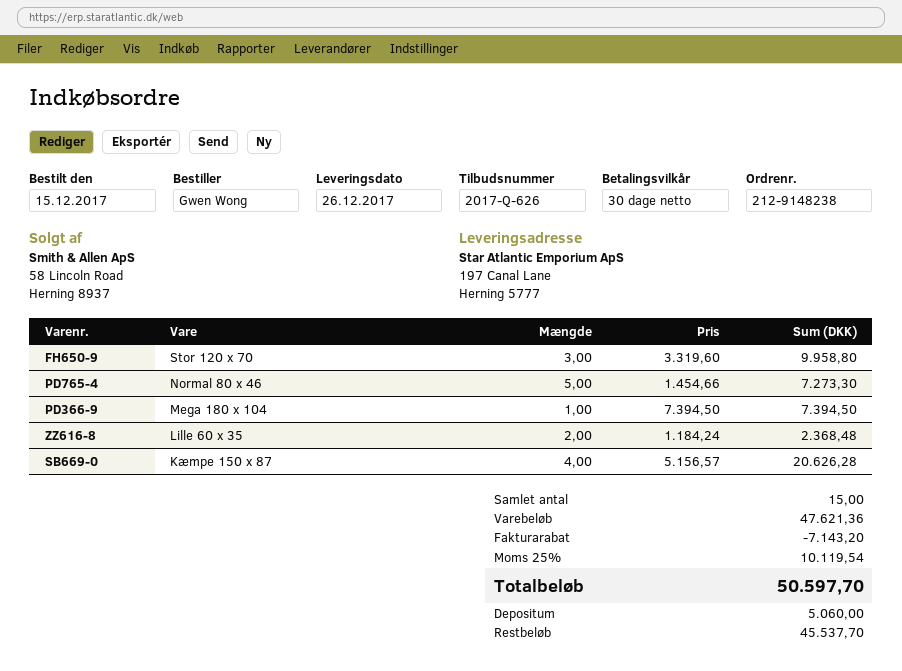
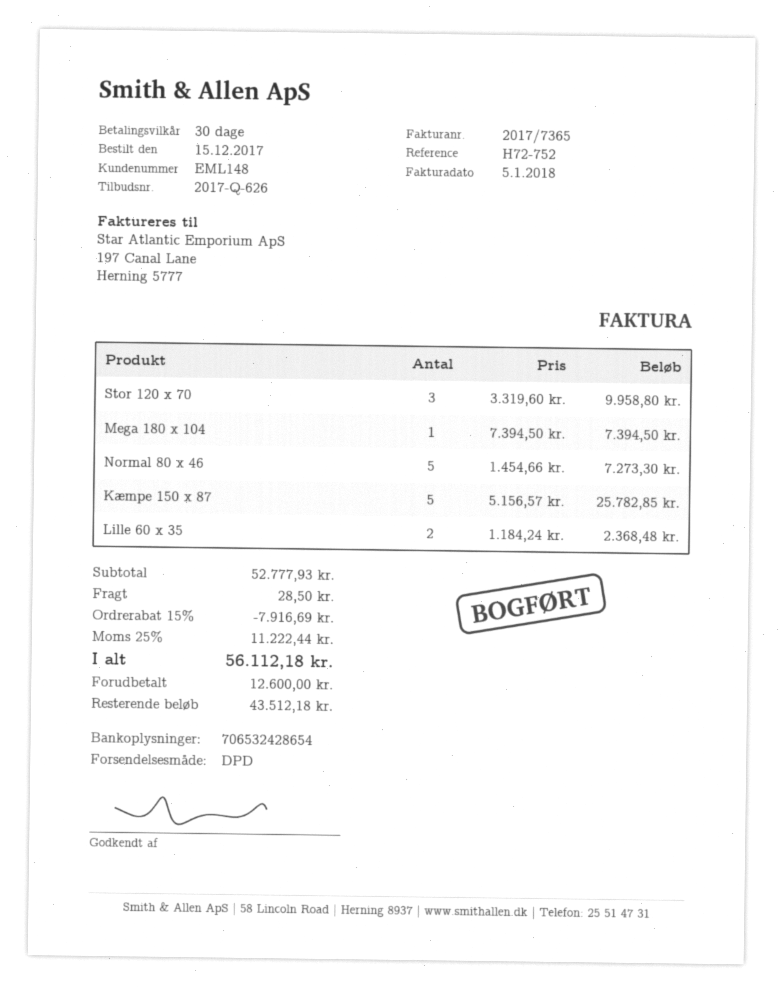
Kæmpe 150 x 87: 4 x 5156.57 = 20626.28 -> 5 x 5156.57 = 25782.85
subtotal: 47621.36 -> 52777.93
discount: 7143.20 -> 7916.69
shipping: none -> 28.50
tax: 25% = 10119.54 -> 25% = 11222.44
total: 50597.70 -> 56112.18
deposit: 5060.00 -> 12600.00
balance: 45537.70 -> 43512.18

